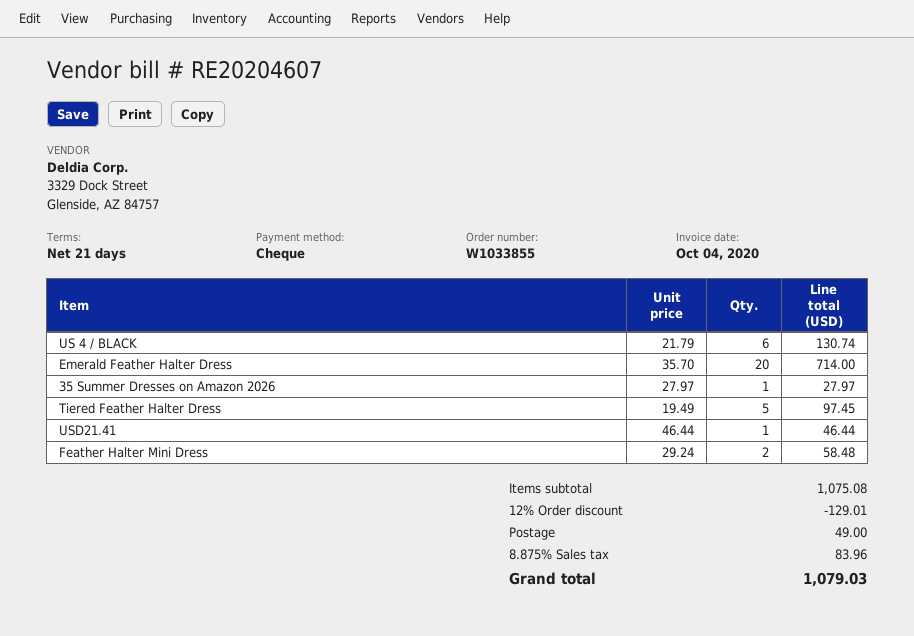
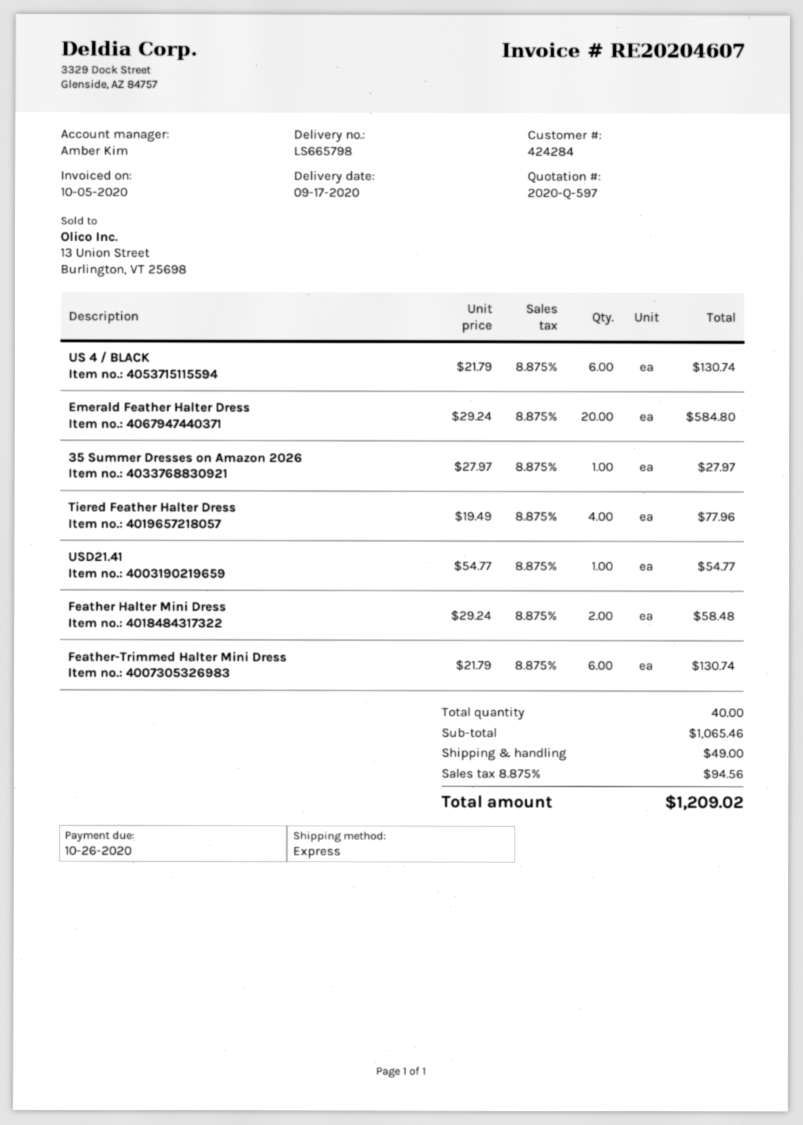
invoice date: 2020-10-04 -> 2020-10-05
Emerald Feather Halter Dress: 20 x 35.70 = 714.00 -> 20 x 29.24 = 584.80
Tiered Feather Halter Dress: 5 x 19.49 = 97.45 -> 4 x 19.49 = 77.96
USD21.41: 1 x 46.44 = 46.44 -> 1 x 54.77 = 54.77
Feather-Trimmed Halter Mini Dress: none -> 6 x 21.79 = 130.74
subtotal: 1075.08 -> 1065.46
discount: 12% = 129.01 -> none
tax: 8.875% = 83.96 -> 8.875% = 94.56
total: 1079.03 -> 1209.02

